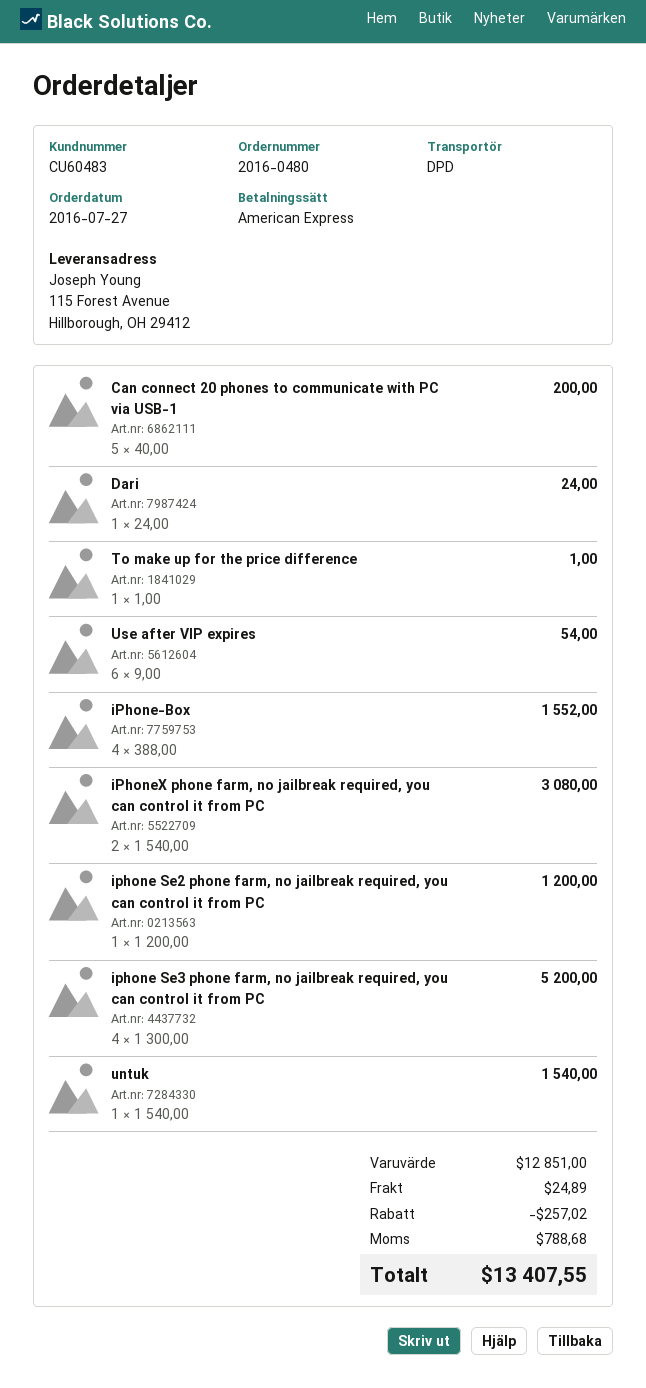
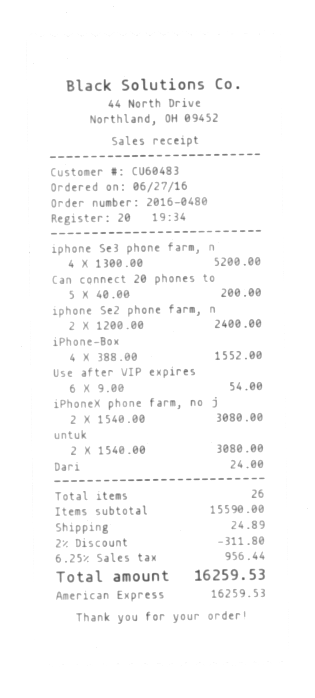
order date: 2016-07-27 -> 2016-06-27
To make up for the price difference: 1 x 1.00 = 1.00 -> none
iphone Se2 phone farm, no jailbreak required, you can control it from PC: 1 x 1200.00 = 1200.00 -> 2 x 1200.00 = 2400.00
untuk: 1 x 1540.00 = 1540.00 -> 2 x 1540.00 = 3080.00
subtotal: 12851.00 -> 15590.00
discount: 257.02 -> 311.80
tax: 788.68 -> 956.44
total: 13407.55 -> 16259.53

